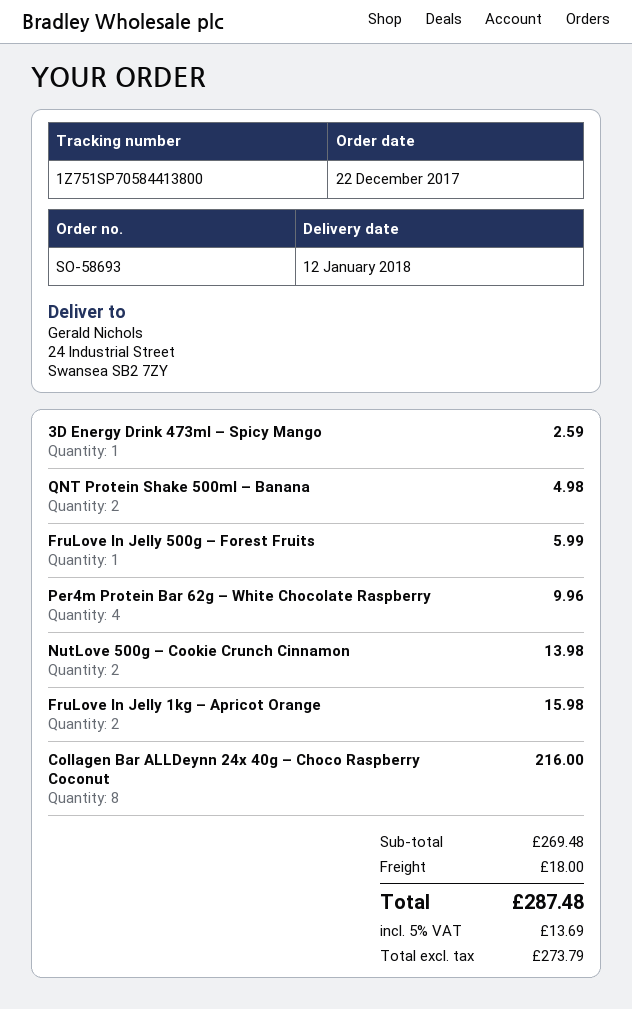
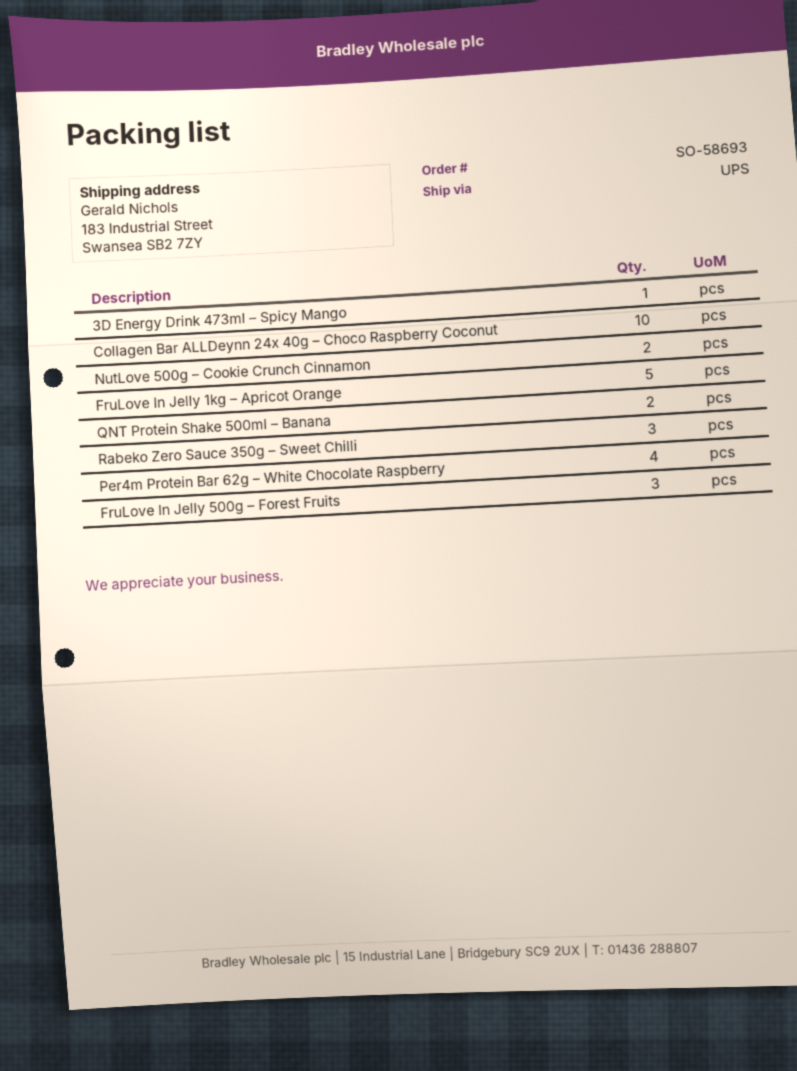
ship to: 24 Industrial Street, Swansea SB2 7ZY -> 183 Industrial Street, Swansea SB2 7ZY
FruLove In Jelly 500g – Forest Fruits: 1 -> 3
FruLove In Jelly 1kg – Apricot Orange: 2 -> 5
Collagen Bar ALLDeynn 24x 40g – Choco Raspberry Coconut: 8 -> 10
Rabeko Zero Sauce 350g – Sweet Chilli: none -> 3

